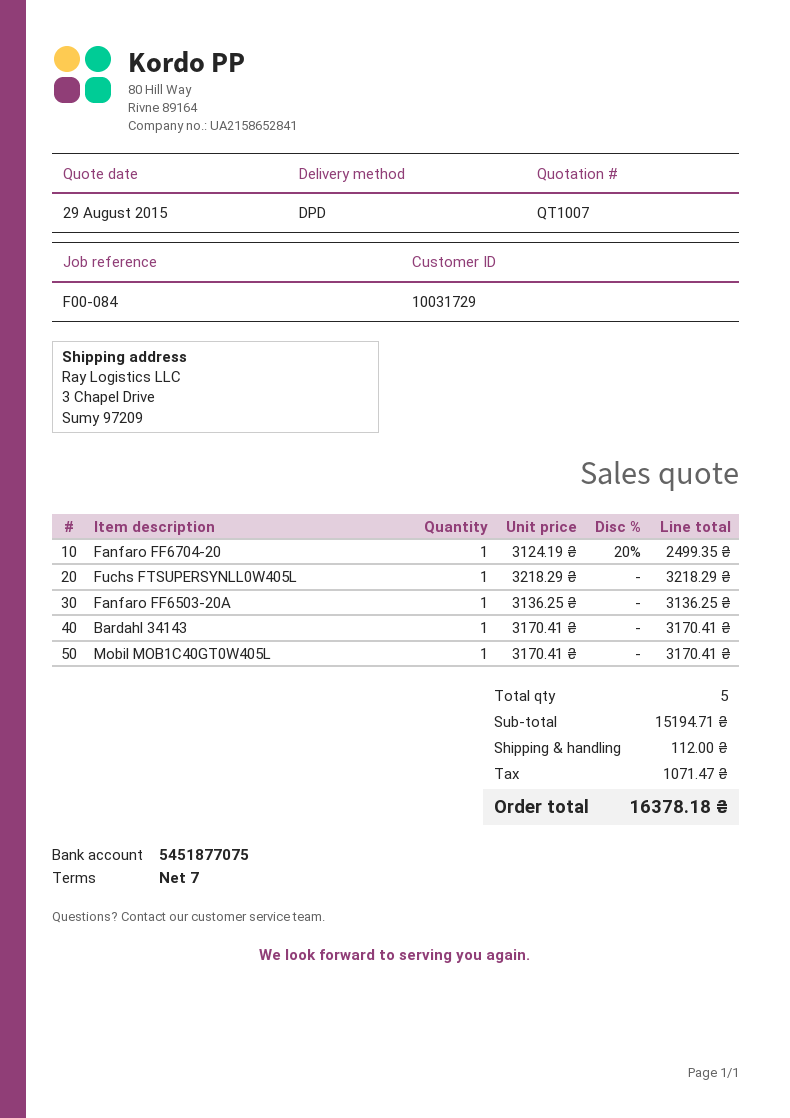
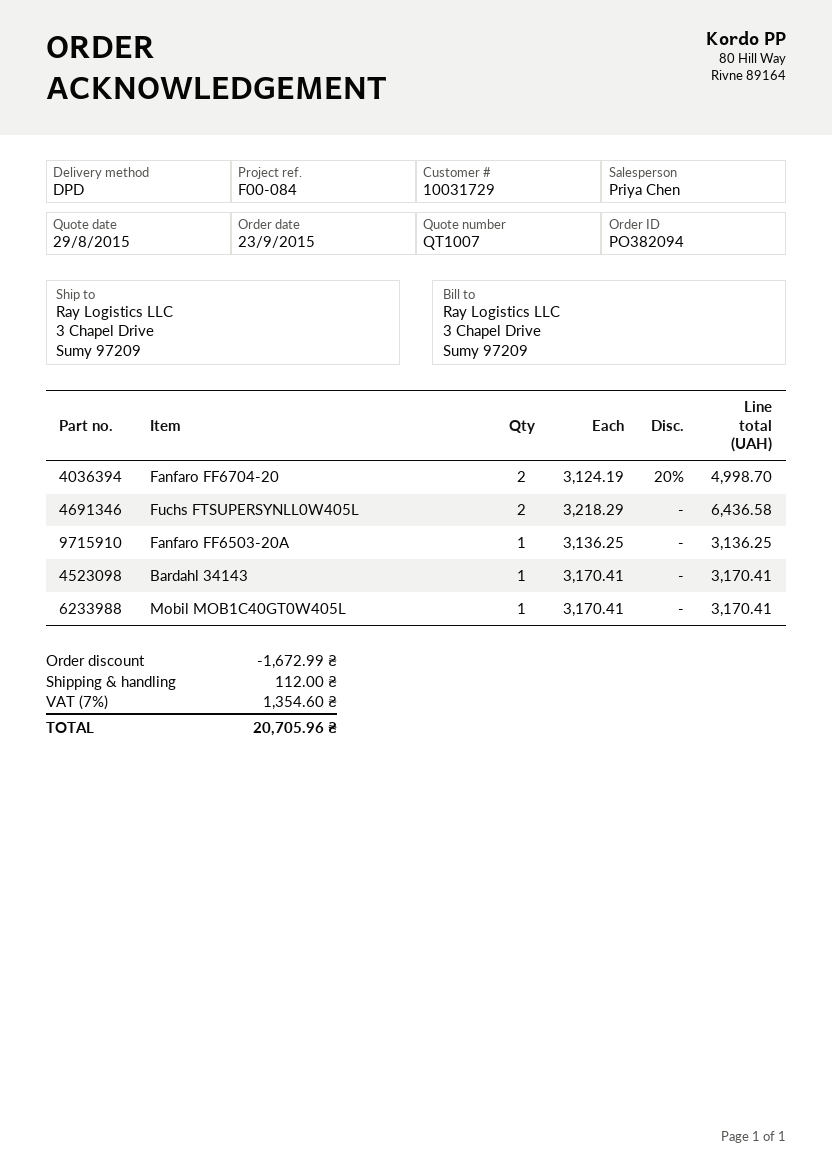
Fanfaro FF6704-20: 1 x 3124.19 - 20% = 2499.35 -> 2 x 3124.19 - 20% = 4998.70
Fuchs FTSUPERSYNLL0W405L: 1 x 3218.29 = 3218.29 -> 2 x 3218.29 = 6436.58
discount: none -> 1672.99
tax: 1071.47 -> 1354.60
total: 16378.18 -> 20705.96

